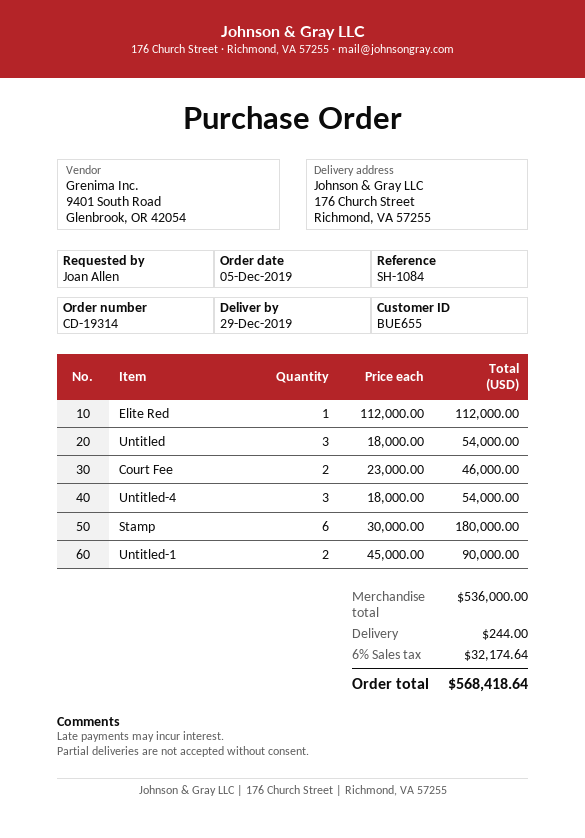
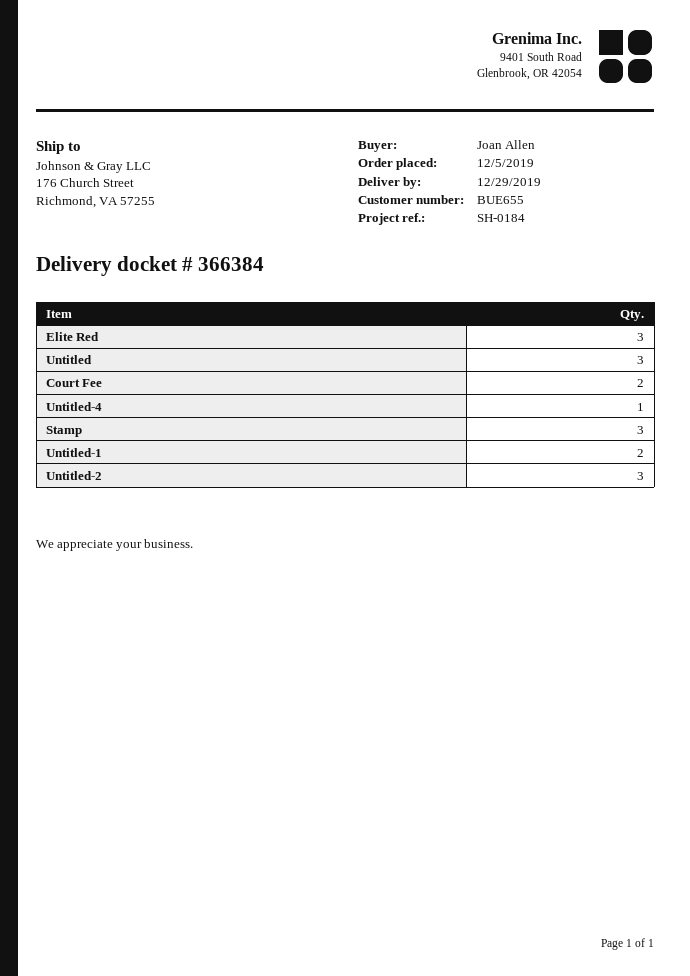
reference: SH-1084 -> SH-0184
Elite Red: 1 -> 3
Untitled-4: 3 -> 1
Stamp: 6 -> 3
Untitled-2: none -> 3

